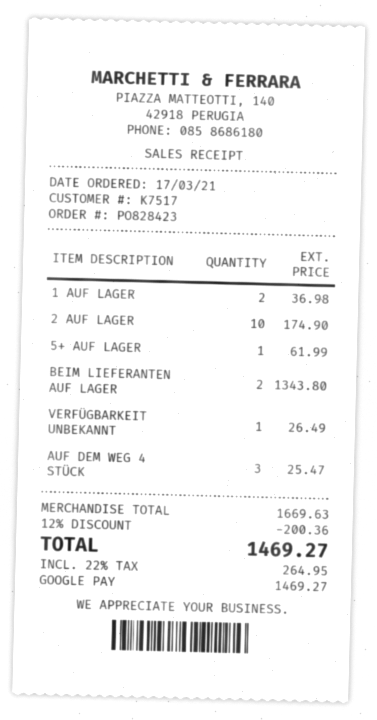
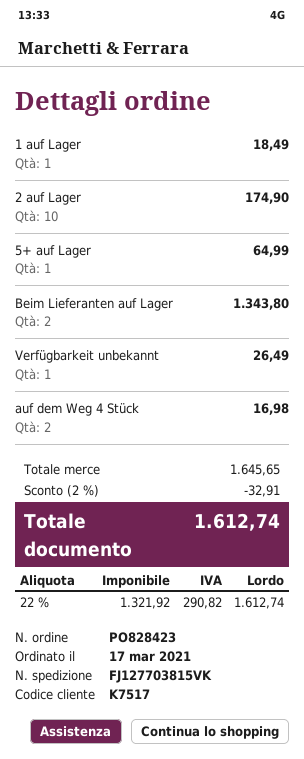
1 AUF LAGER: 2 for 36.98 -> 1 for 18.49
5+ AUF LAGER: 1 for 61.99 -> 1 for 64.99
AUF DEM WEG 4 STÜCK: 3 for 25.47 -> 2 for 16.98
subtotal: 1669.63 -> 1645.65
discount: 12% = 200.36 -> 2% = 32.91
tax: 22% = 264.95 -> 22% = 290.82
total: 1469.27 -> 1612.74

